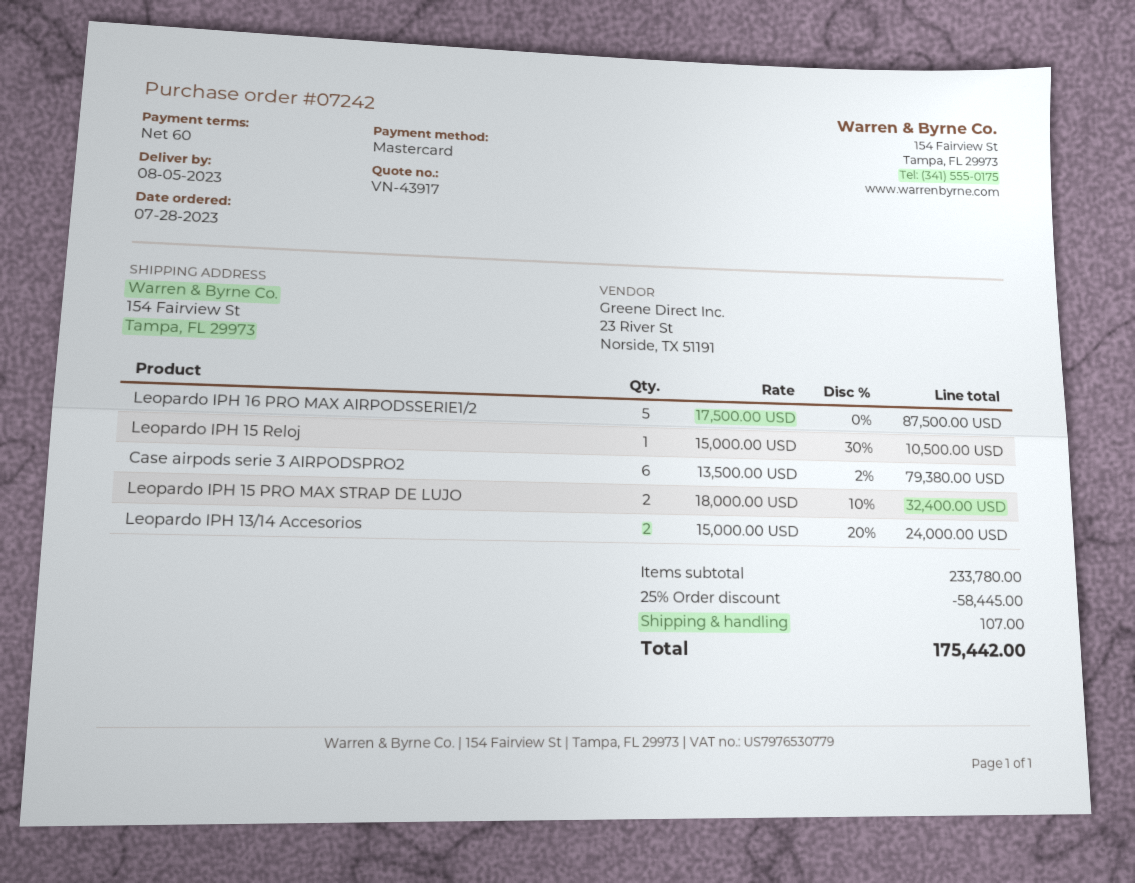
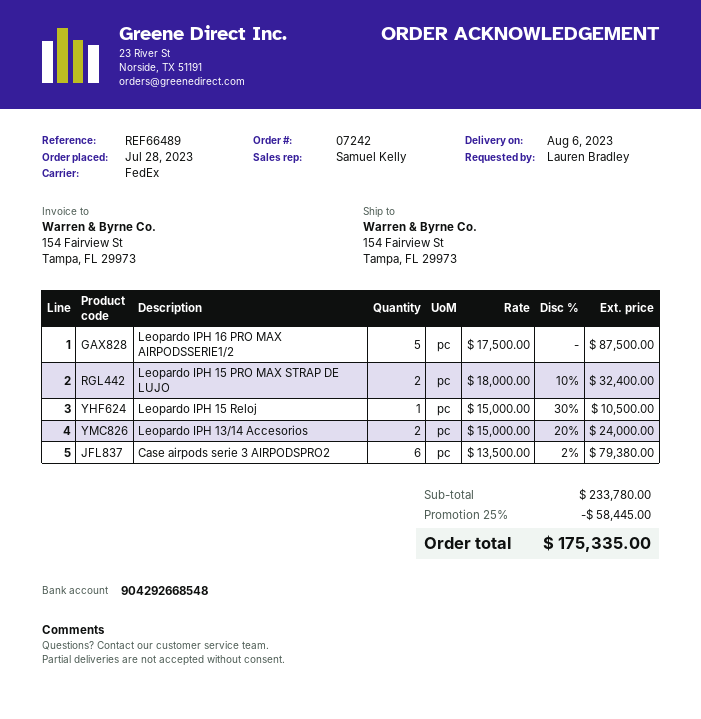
delivery date: 2023-08-05 -> 2023-08-06
shipping: 107.00 -> none
total: 175442.00 -> 175335.00

